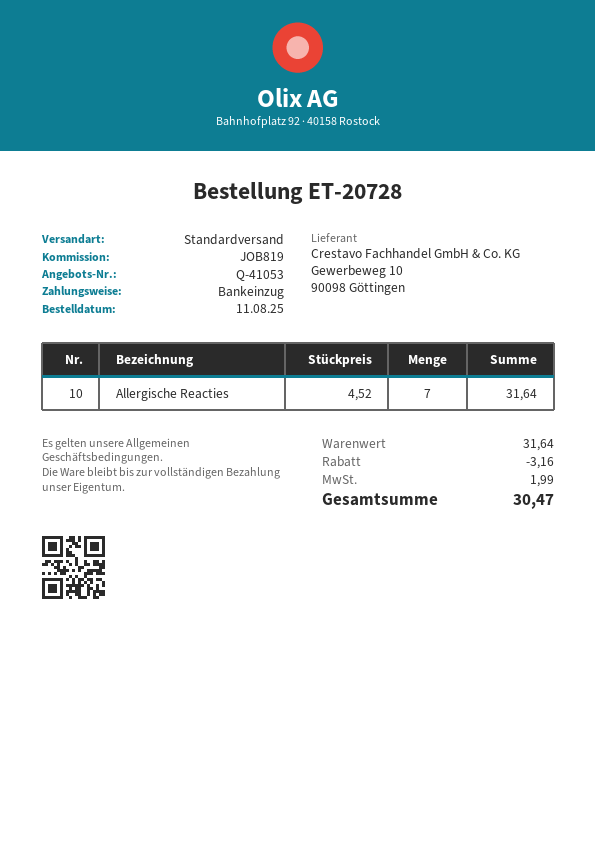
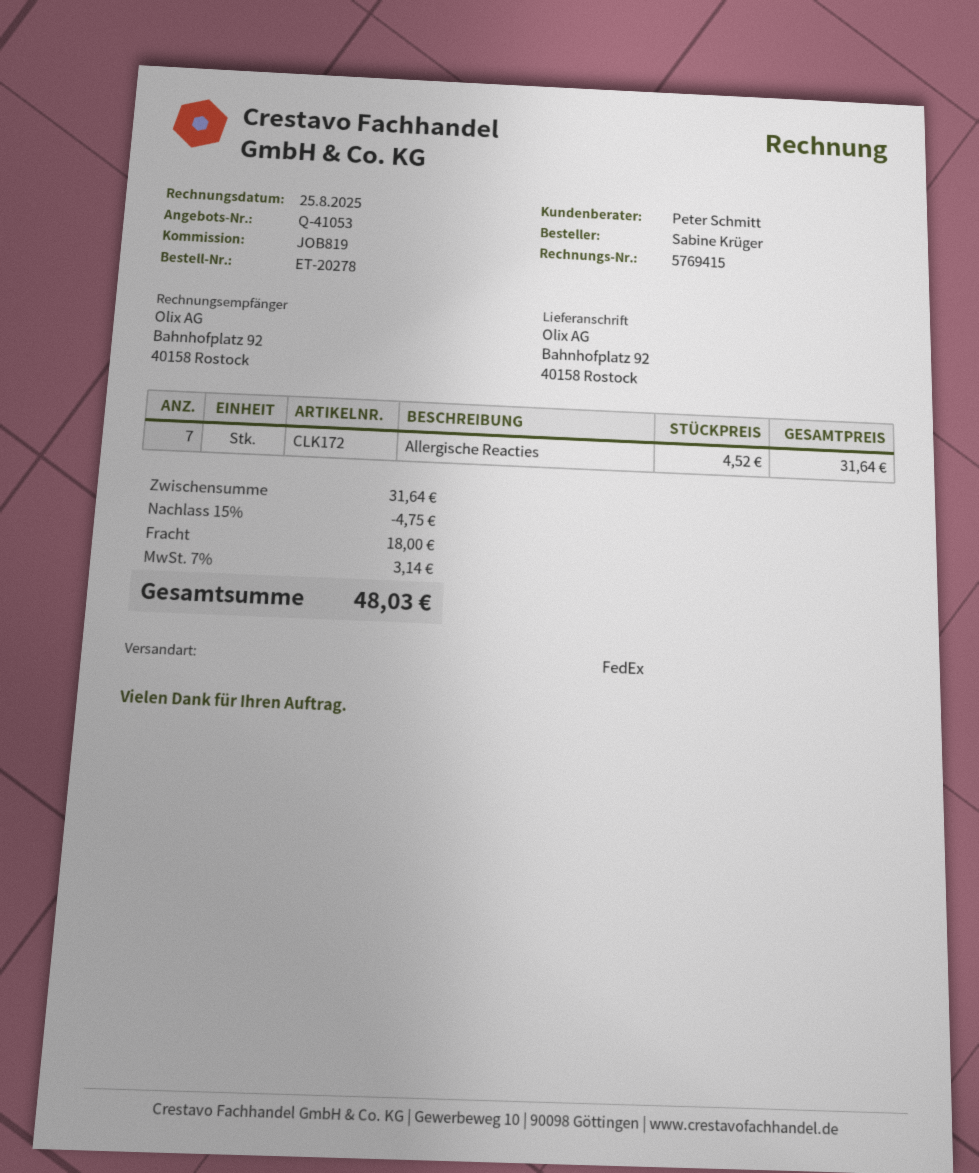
order number: ET-20728 -> ET-20278
shipping method: standard -> FedEx
discount: 3.16 -> 4.75
shipping: none -> 18.00
tax: 1.99 -> 3.14
total: 30.47 -> 48.03

